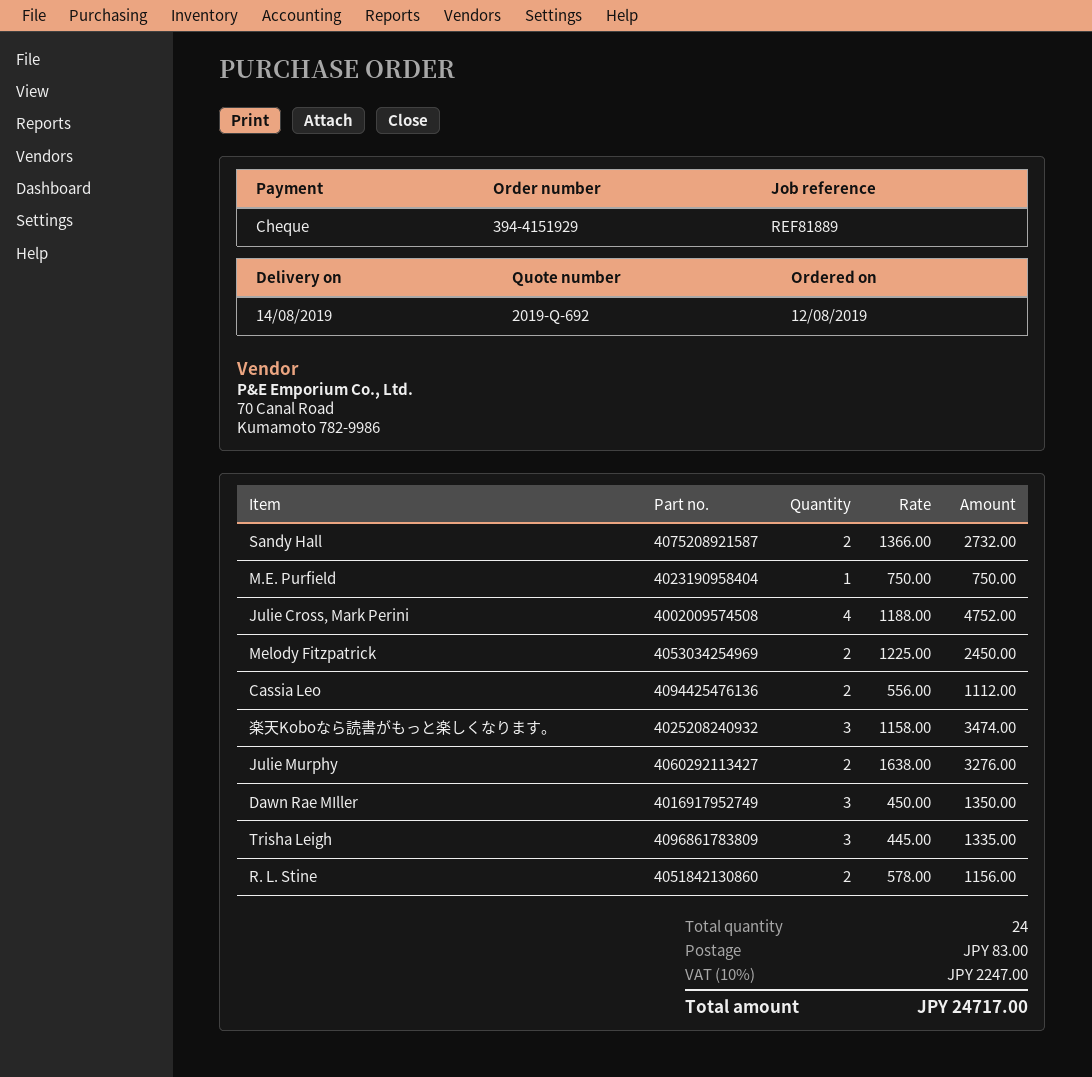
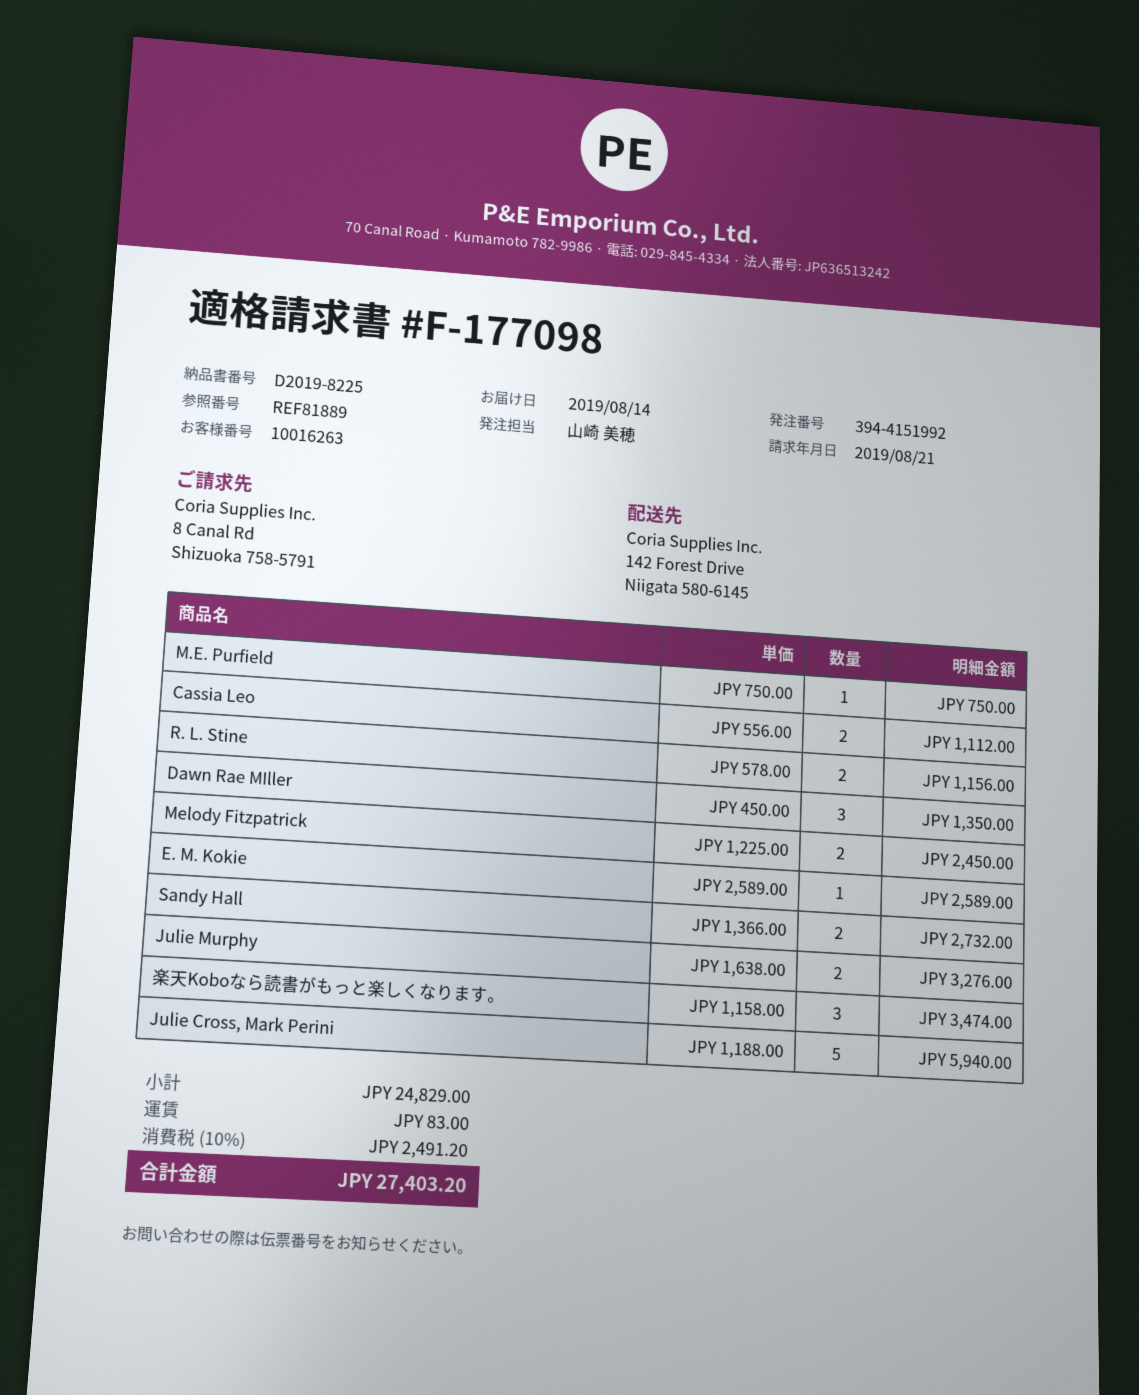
order number: 394-4151929 -> 394-4151992
Julie Cross, Mark Perini: 4 x 1188.00 = 4752.00 -> 5 x 1188.00 = 5940.00
Trisha Leigh: 3 x 445.00 = 1335.00 -> none
E. M. Kokie: none -> 1 x 2589.00 = 2589.00
tax: 10% = 2247.00 -> 10% = 2491.20
total: 24717.00 -> 27403.20

